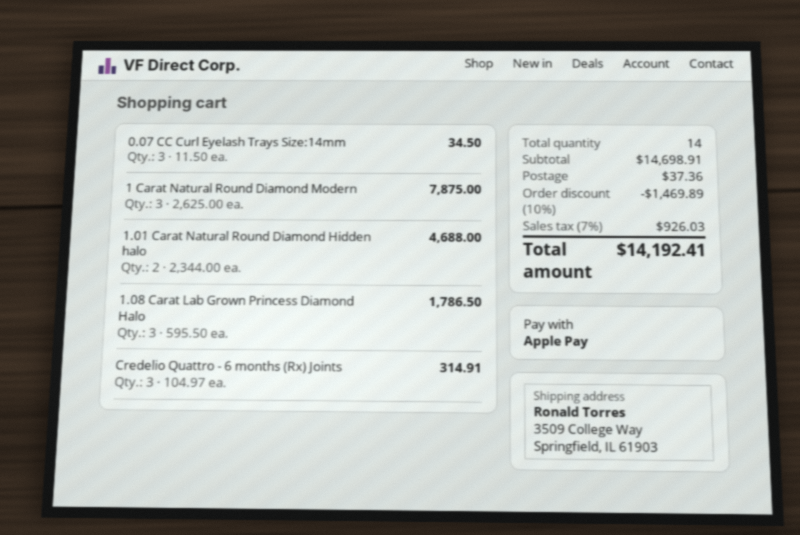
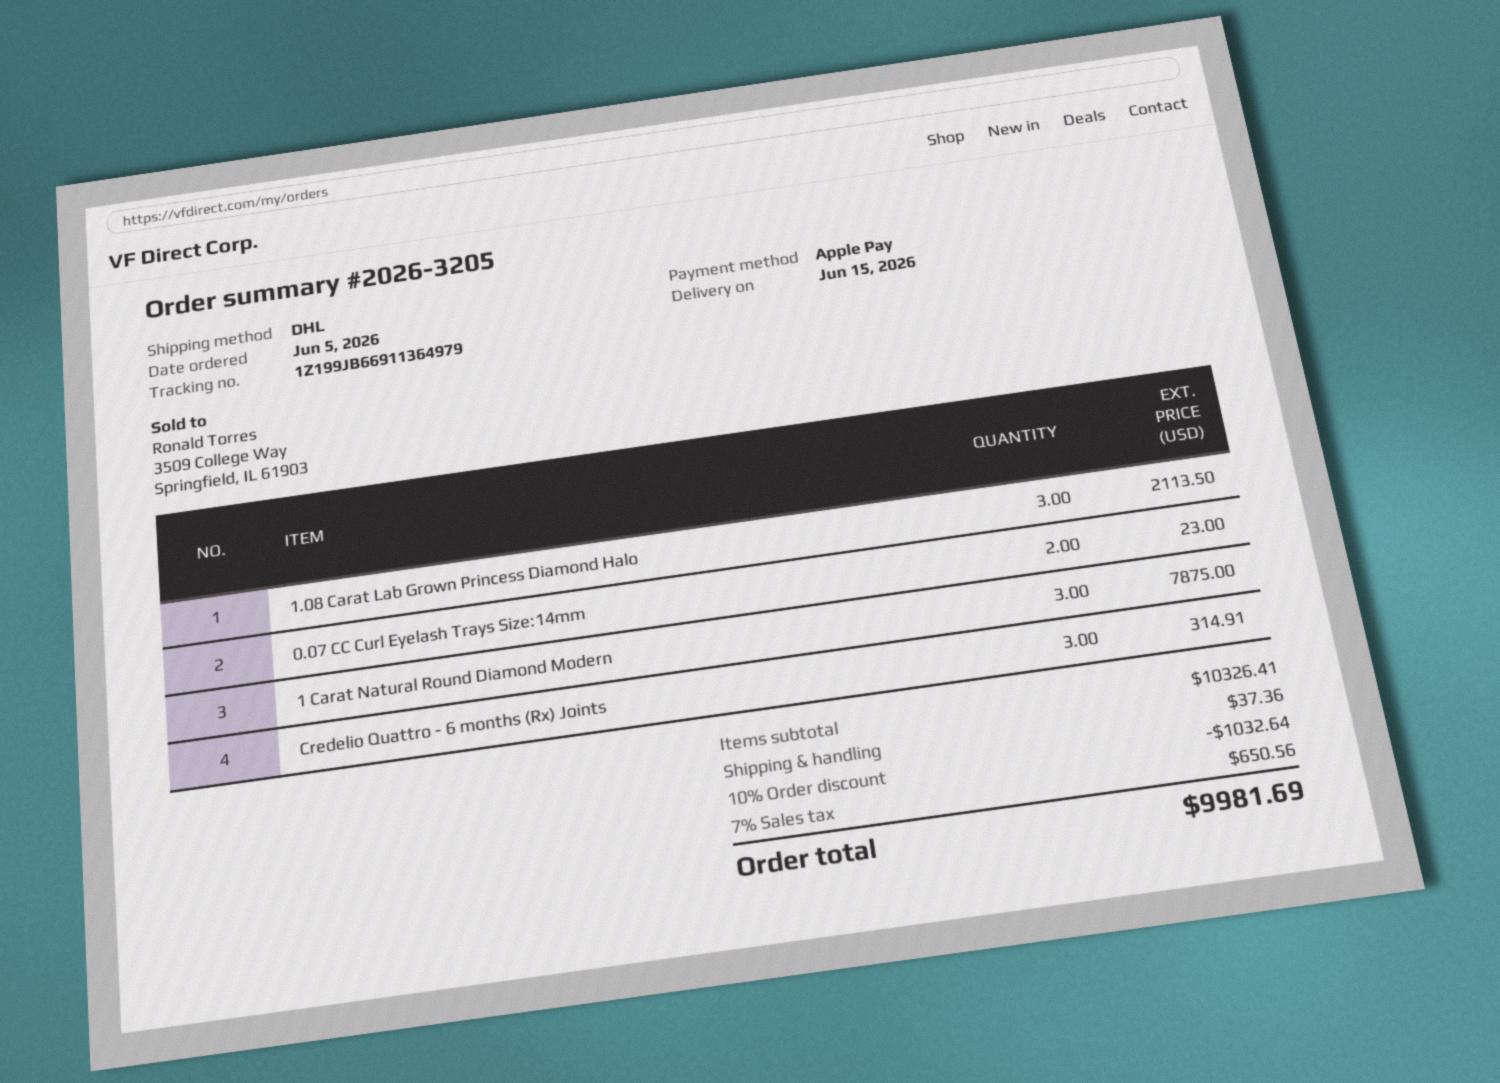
0.07 CC Curl Eyelash Trays Size:14mm: 3 for 34.50 -> 2 for 23.00
1.01 Carat Natural Round Diamond Hidden halo: 2 for 4688.00 -> none
1.08 Carat Lab Grown Princess Diamond Halo: 3 for 1786.50 -> 3 for 2113.50
subtotal: 14698.91 -> 10326.41
discount: 10% = 1469.89 -> 10% = 1032.64
tax: 7% = 926.03 -> 7% = 650.56
total: 14192.41 -> 9981.69

